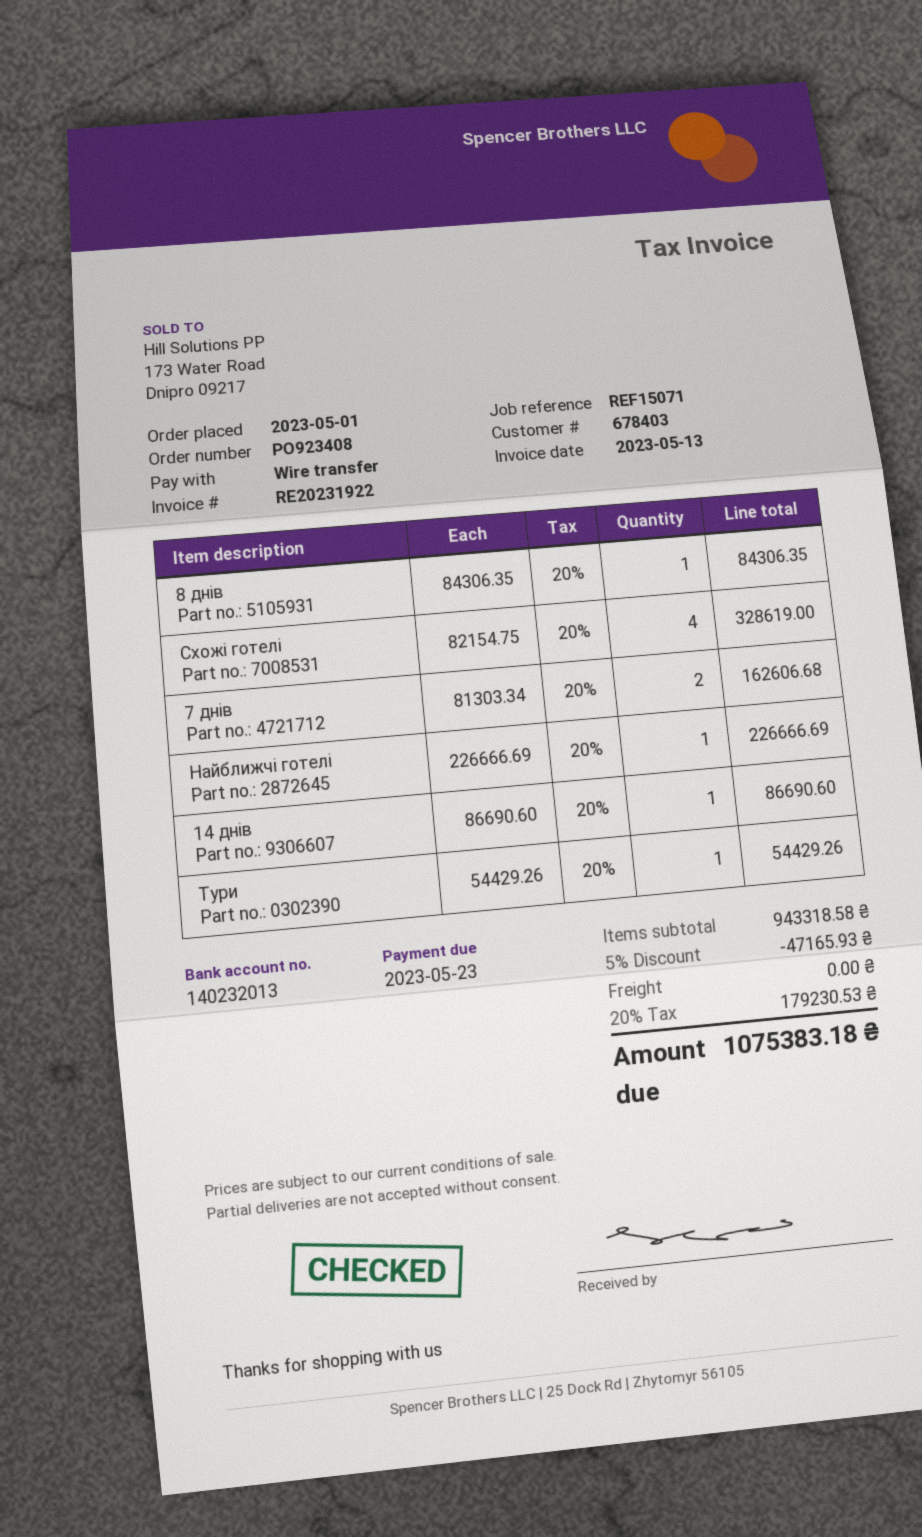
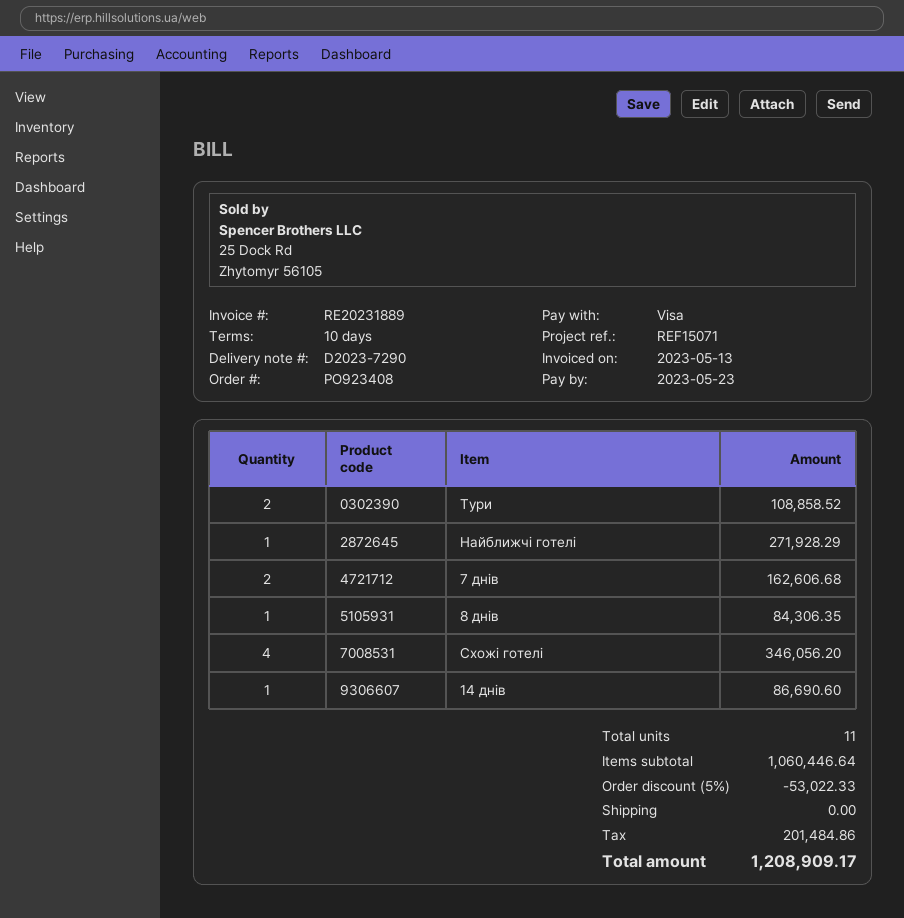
invoice number: RE20231922 -> RE20231889
payment method: bank transfer -> Visa
Схожі готелі: 4 for 328619.00 -> 4 for 346056.20
Найближчі готелі: 1 for 226666.69 -> 1 for 271928.29
Тури: 1 for 54429.26 -> 2 for 108858.52
subtotal: 943318.58 -> 1060446.64
discount: 5% = 47165.93 -> 5% = 53022.33
tax: 179230.53 -> 201484.86
total: 1075383.18 -> 1208909.17

